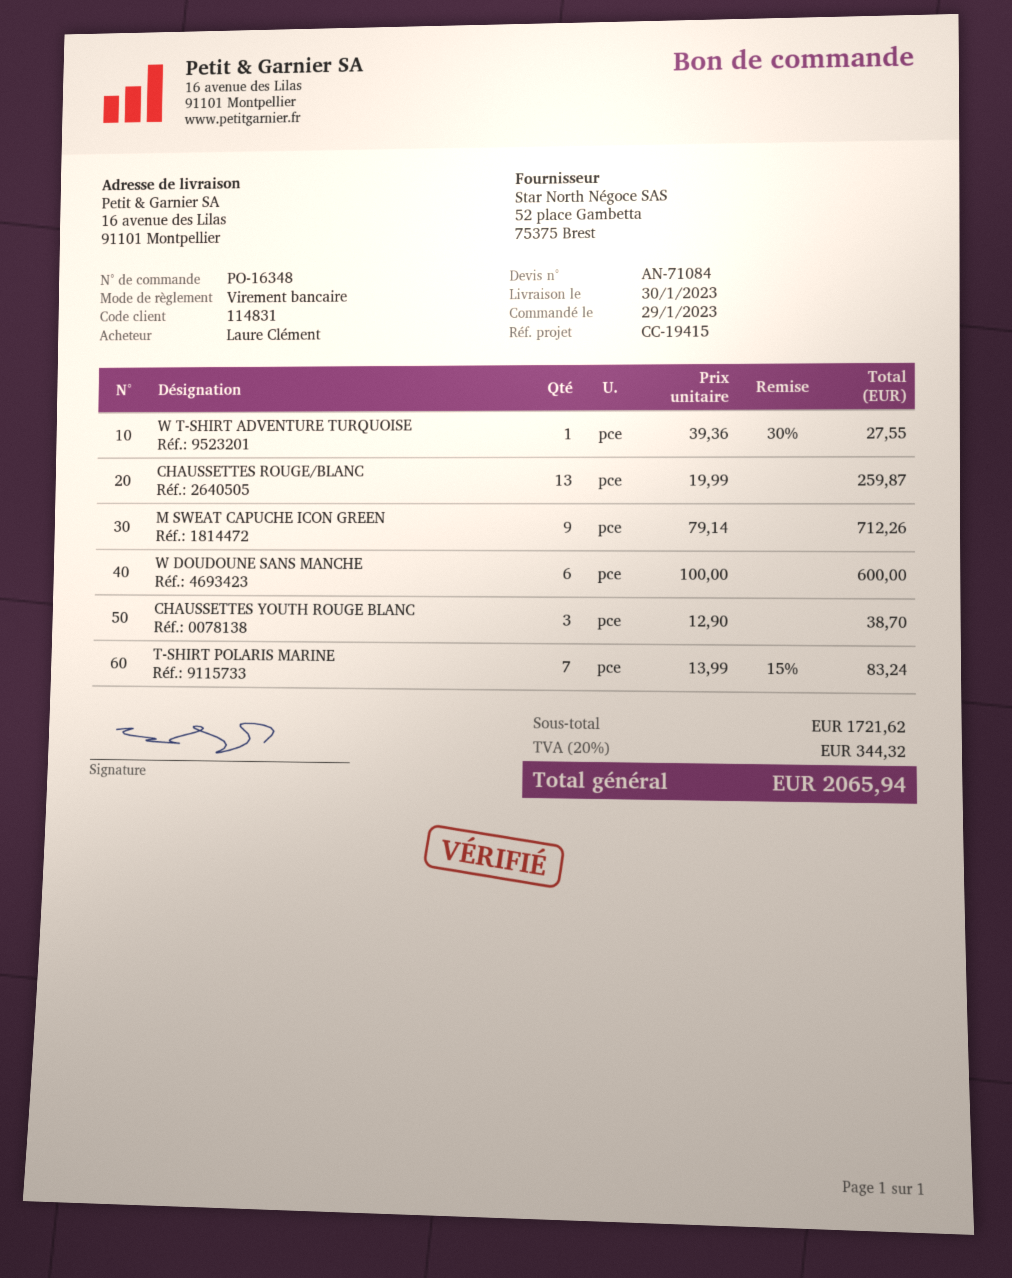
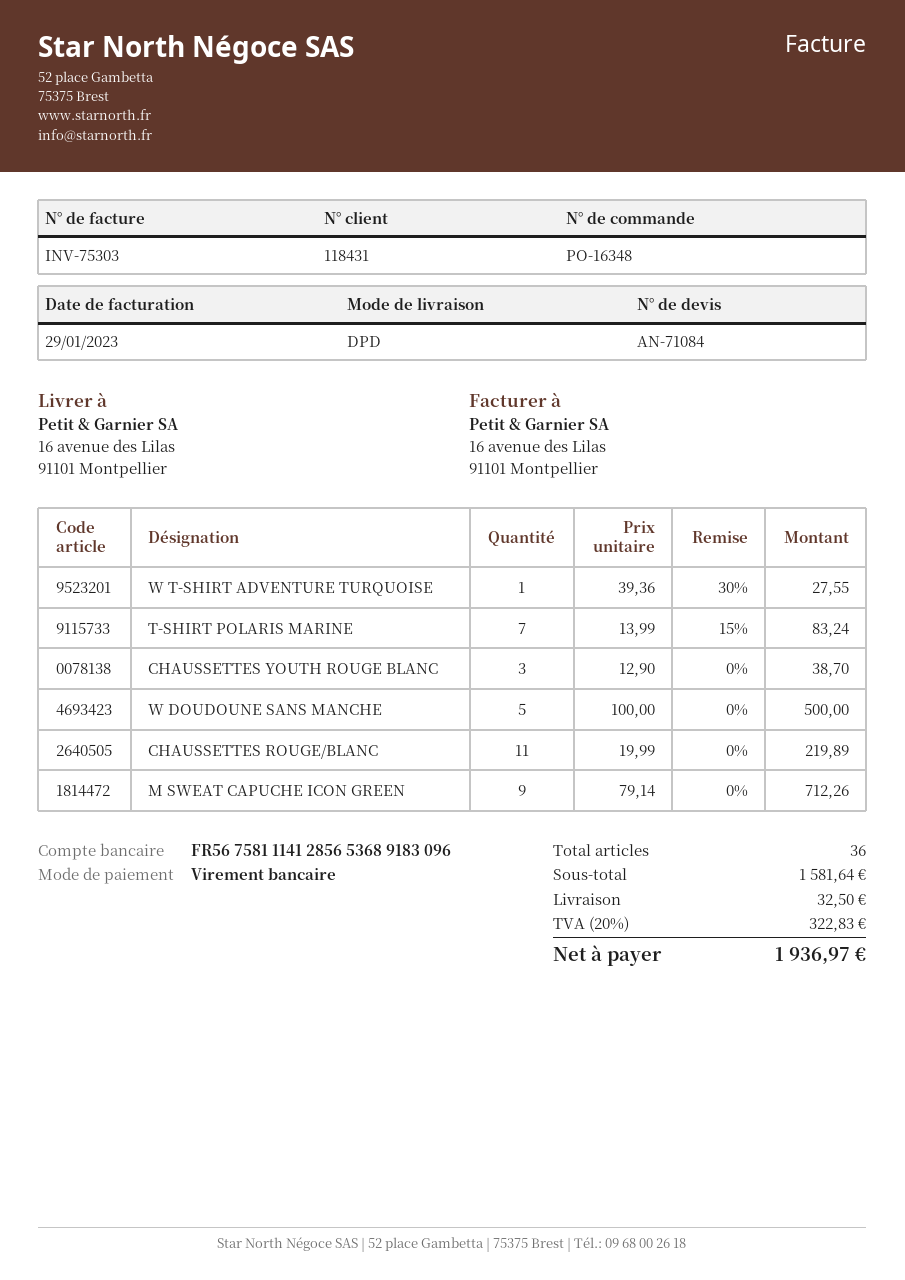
customer number: 114831 -> 118431
CHAUSSETTES ROUGE/BLANC: 13 x 19.99 = 259.87 -> 11 x 19.99 = 219.89
W DOUDOUNE SANS MANCHE: 6 x 100.00 = 600.00 -> 5 x 100.00 = 500.00
subtotal: 1721.62 -> 1581.64
shipping: none -> 32.50
tax: 20% = 344.32 -> 20% = 322.83
total: 2065.94 -> 1936.97

